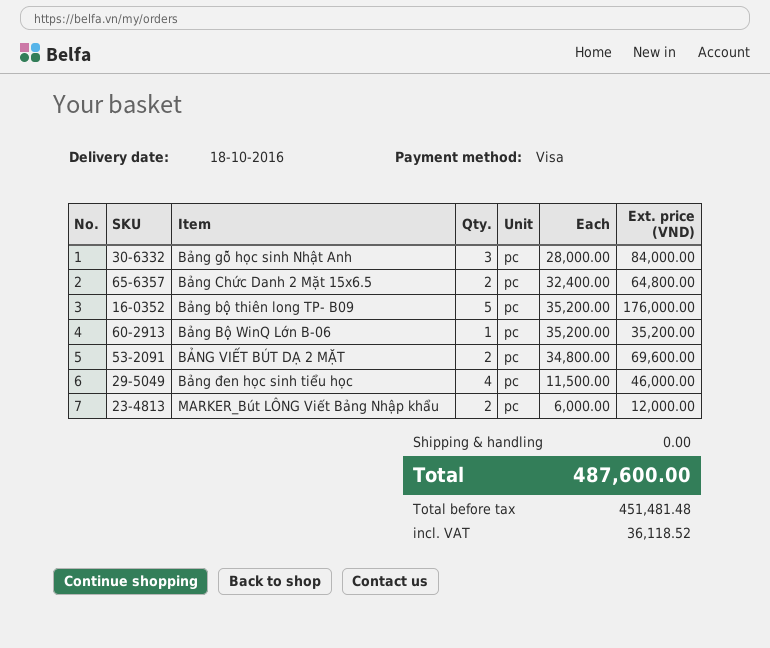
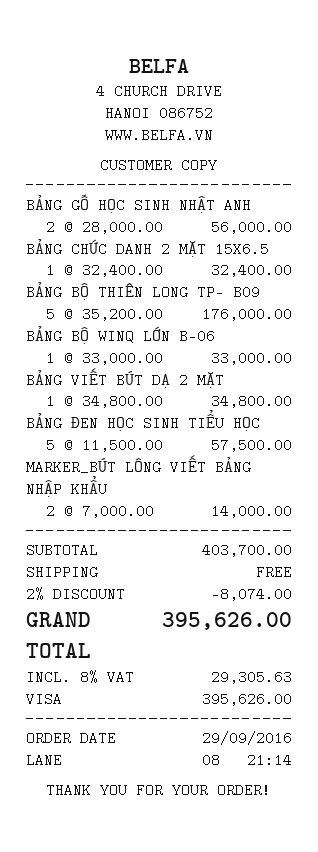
Bảng gỗ học sinh Nhật Anh: 3 x 28000.00 = 84000.00 -> 2 x 28000.00 = 56000.00
Bảng Chức Danh 2 Mặt 15x6.5: 2 x 32400.00 = 64800.00 -> 1 x 32400.00 = 32400.00
Bảng Bộ WinQ Lớn B-06: 1 x 35200.00 = 35200.00 -> 1 x 33000.00 = 33000.00
BẢNG VIẾT BÚT DẠ 2 MẶT: 2 x 34800.00 = 69600.00 -> 1 x 34800.00 = 34800.00
Bảng đen học sinh tiểu học: 4 x 11500.00 = 46000.00 -> 5 x 11500.00 = 57500.00
MARKER_Bút LÔNG Viết Bảng Nhập khẩu: 2 x 6000.00 = 12000.00 -> 2 x 7000.00 = 14000.00
discount: none -> 2% = 8074.00
tax: 36118.52 -> 29305.63
total: 487600.00 -> 395626.00

